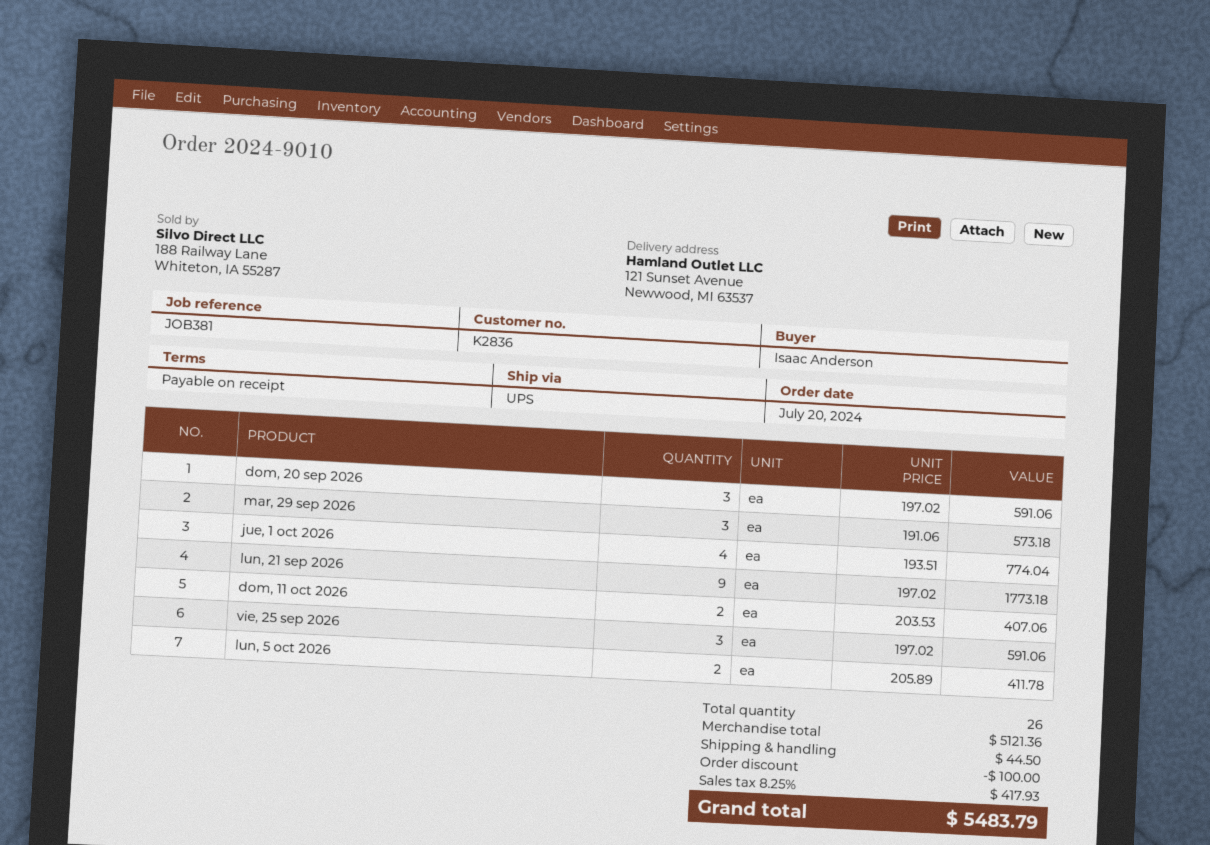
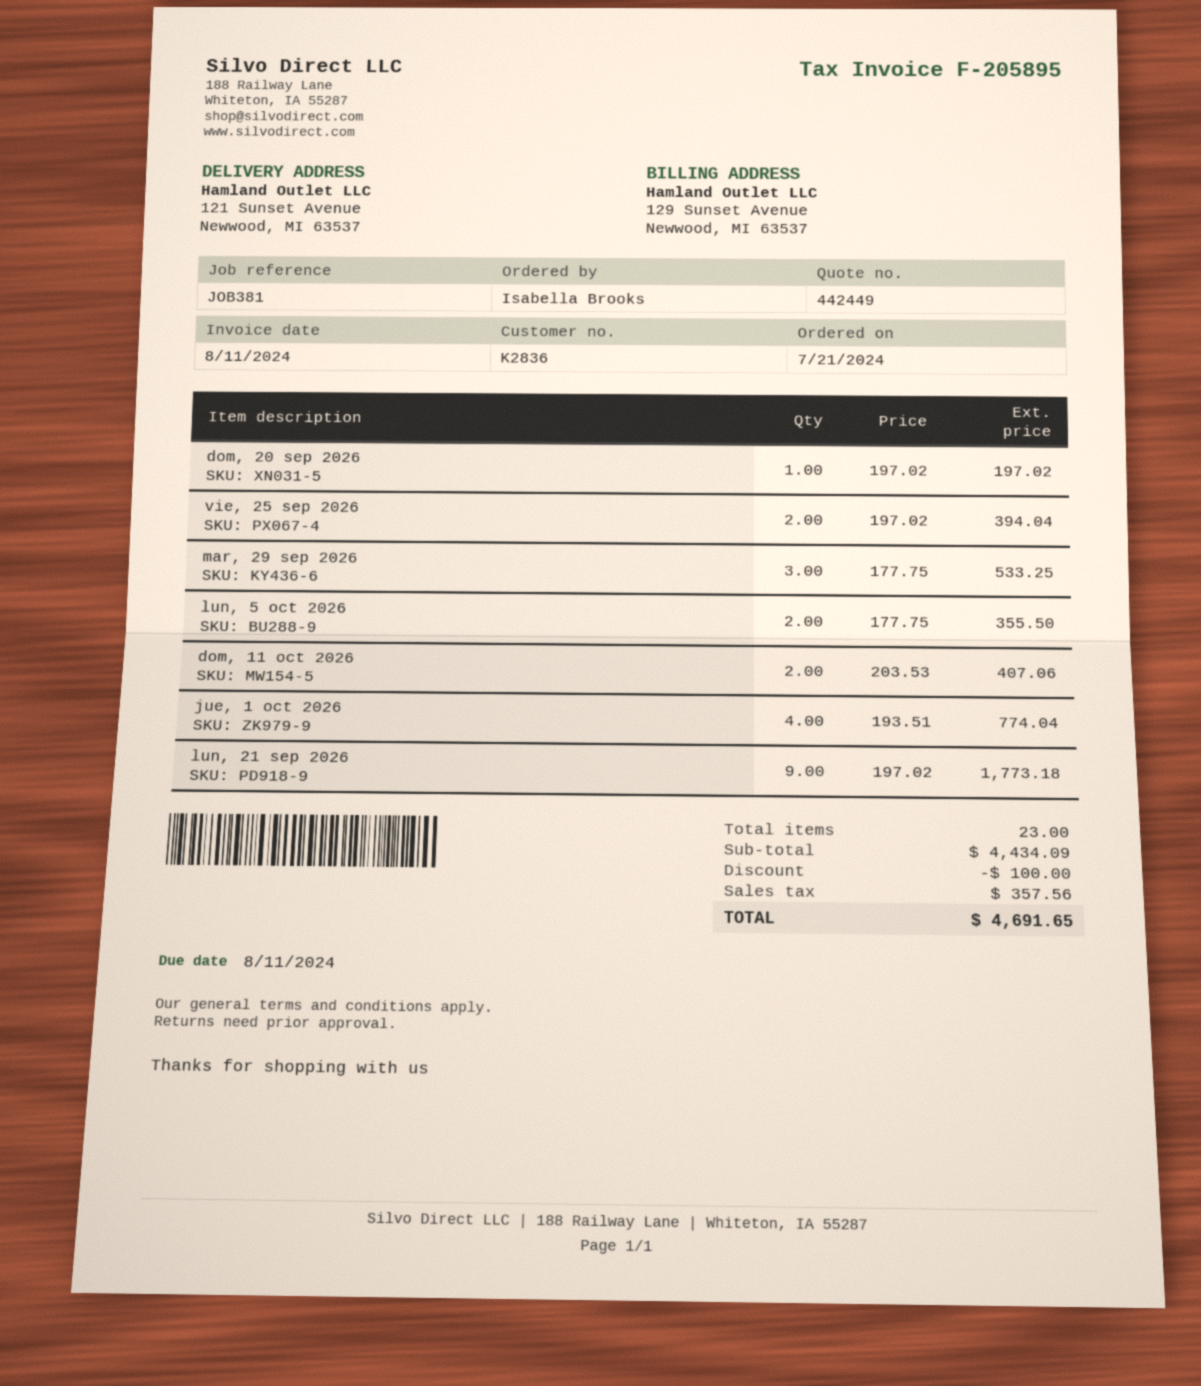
order date: 2024-07-20 -> 2024-07-21
ordered by: Isaac Anderson -> Isabella Brooks
dom, 20 sep 2026: 3 x 197.02 = 591.06 -> 1 x 197.02 = 197.02
mar, 29 sep 2026: 3 x 191.06 = 573.18 -> 3 x 177.75 = 533.25
vie, 25 sep 2026: 3 x 197.02 = 591.06 -> 2 x 197.02 = 394.04
lun, 5 oct 2026: 2 x 205.89 = 411.78 -> 2 x 177.75 = 355.50
total quantity: 26 -> 23
subtotal: 5121.36 -> 4434.09
shipping: 44.50 -> none
tax: 417.93 -> 357.56
total: 5483.79 -> 4691.65

